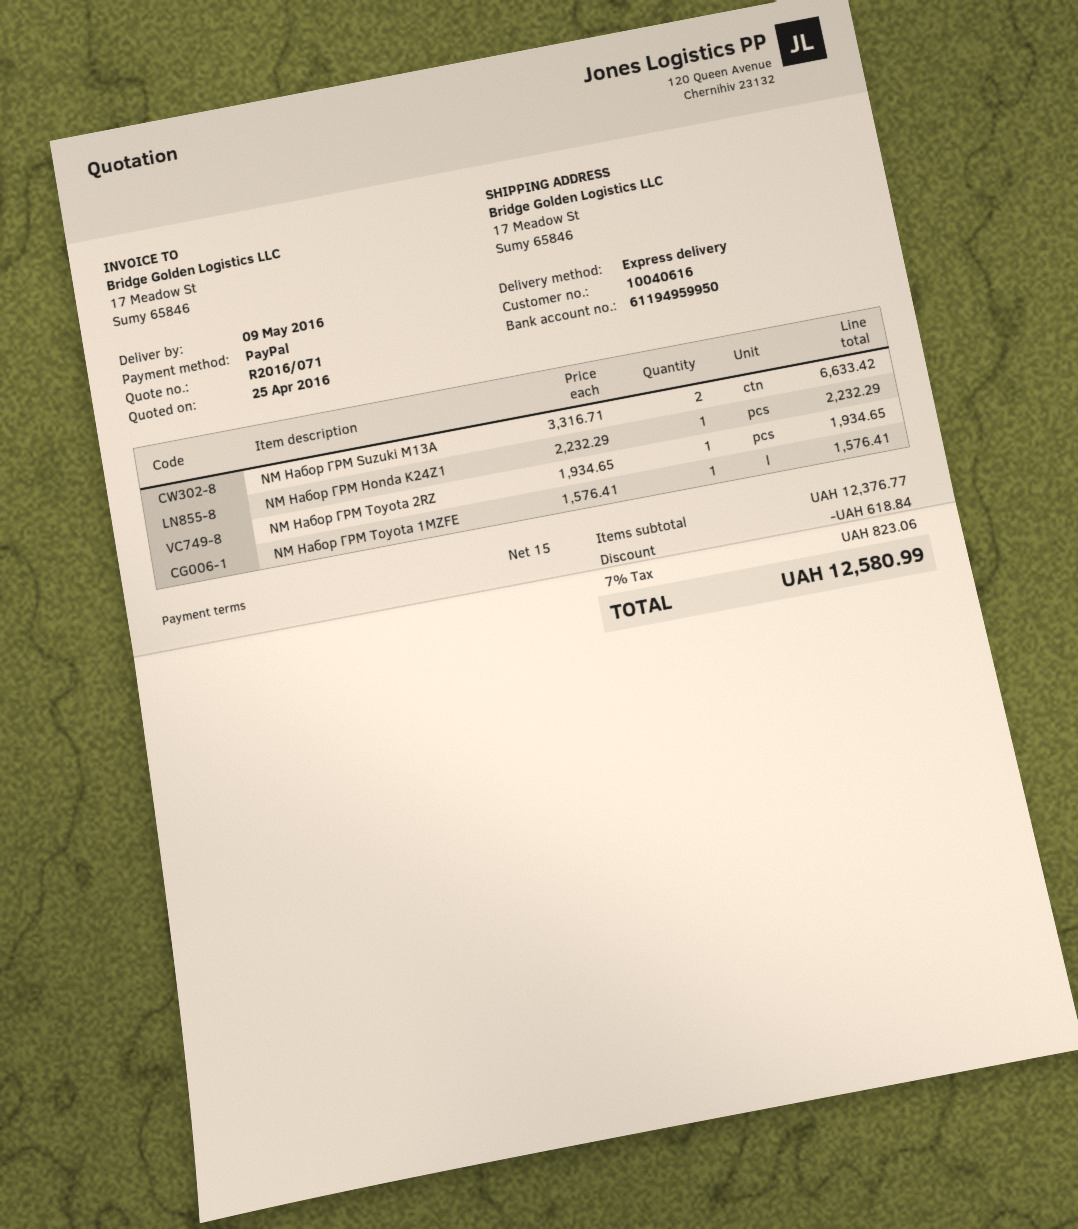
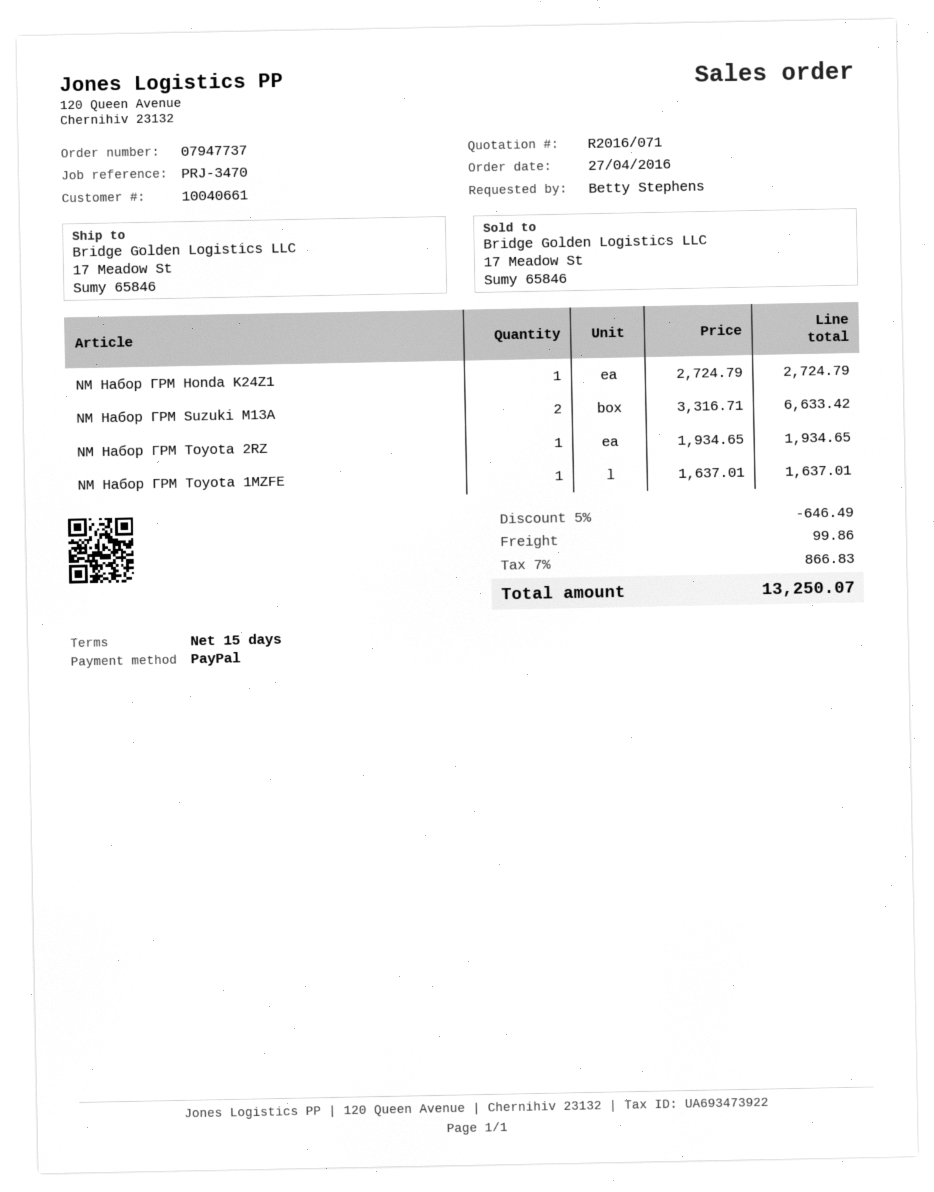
customer number: 10040616 -> 10040661
NM Набор ГРМ Honda K24Z1: 1 x 2232.29 = 2232.29 -> 1 x 2724.79 = 2724.79
NM Набор ГРМ Toyota 1MZFE: 1 x 1576.41 = 1576.41 -> 1 x 1637.01 = 1637.01
discount: 618.84 -> 646.49
shipping: none -> 99.86
tax: 7% = 823.06 -> 7% = 866.83
total: 12580.99 -> 13250.07

